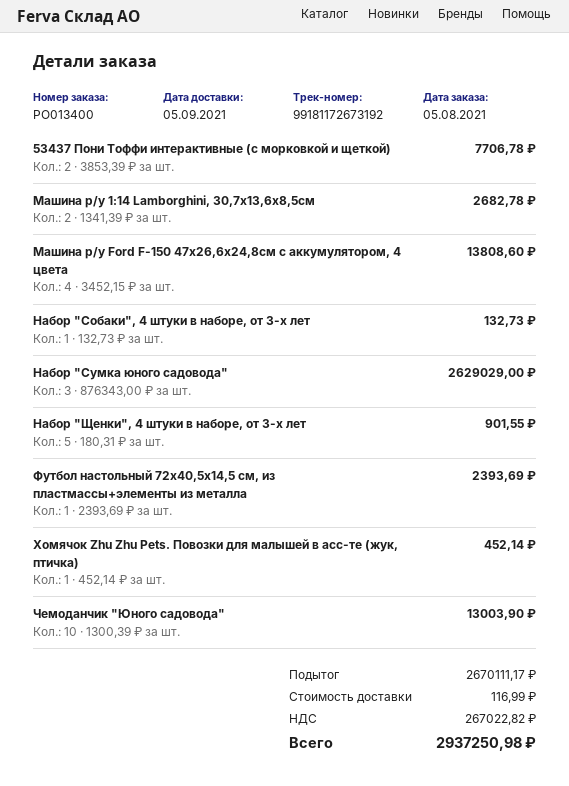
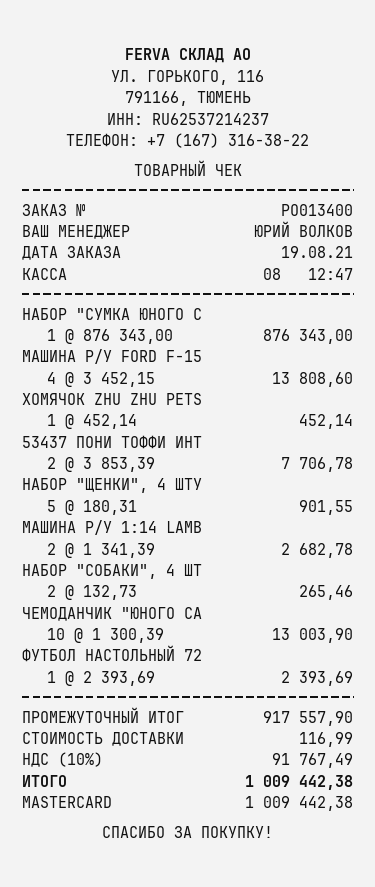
order date: 2021-08-05 -> 2021-08-19
Набор "Собаки", 4 штуки в наборе, от 3-х лет: 1 x 132.73 = 132.73 -> 2 x 132.73 = 265.46
Набор "Сумка юного садовода": 3 x 876343.00 = 2629029.00 -> 1 x 876343.00 = 876343.00
subtotal: 2670111.17 -> 917557.90
tax: 267022.82 -> 91767.49
total: 2937250.98 -> 1009442.38

